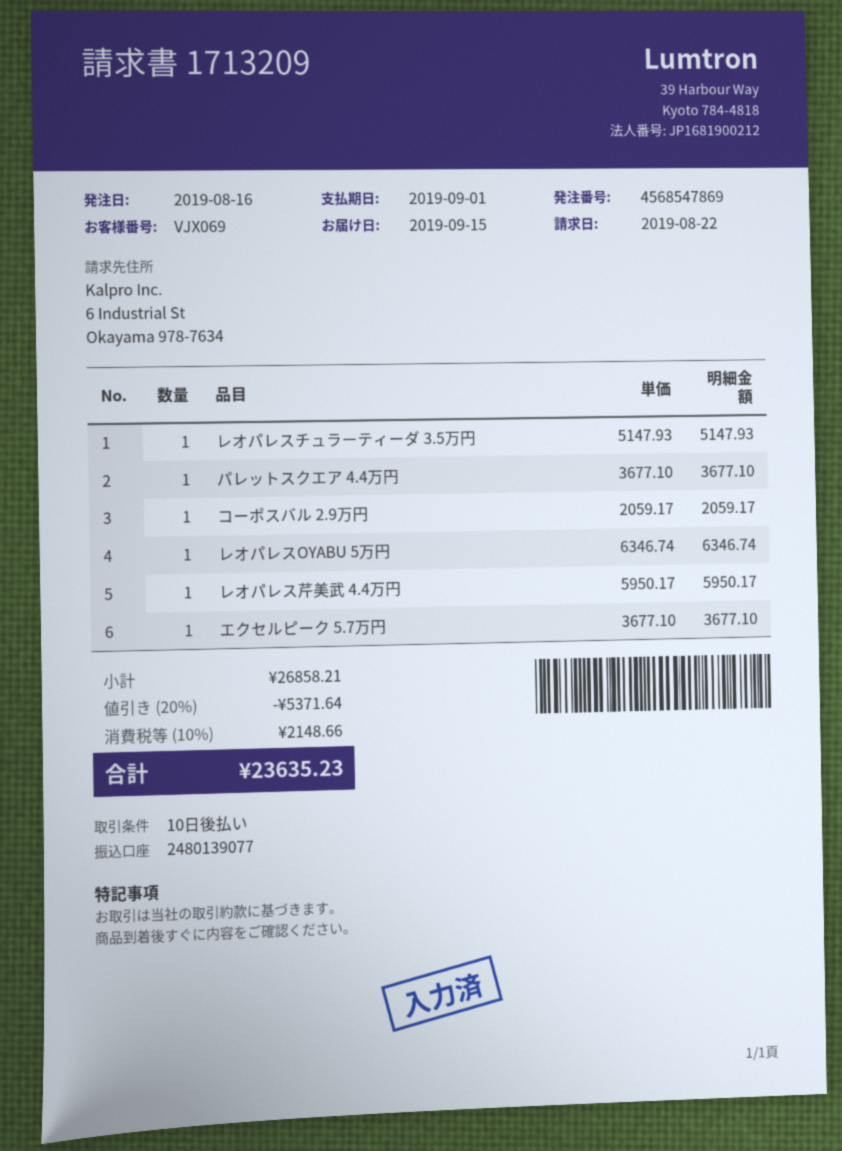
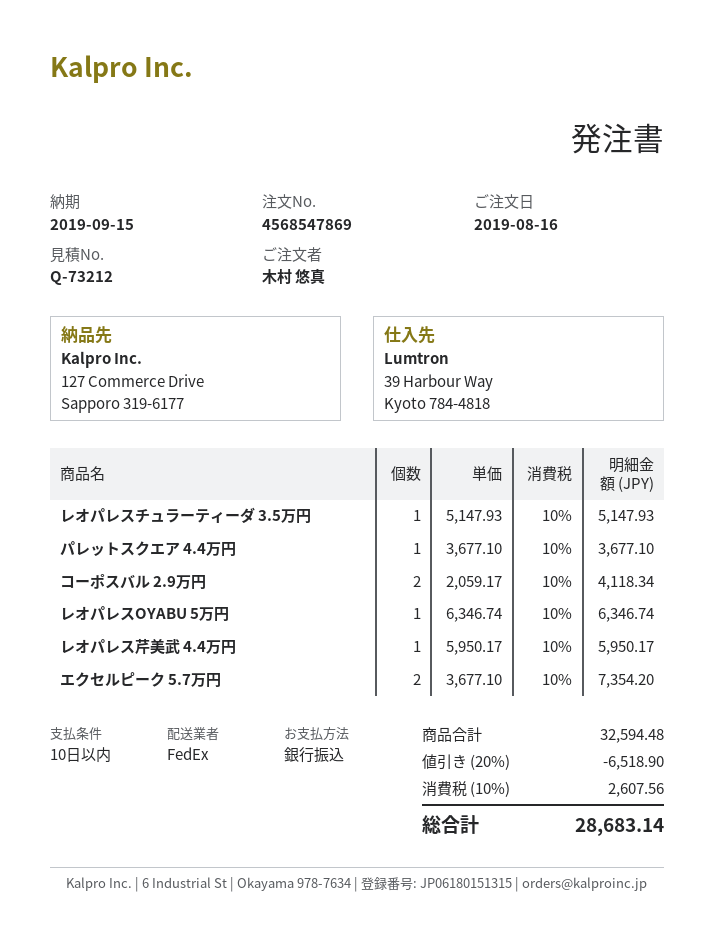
コーポスバル 2.9万円: 1 x 2059.17 = 2059.17 -> 2 x 2059.17 = 4118.34
エクセルピーク 5.7万円: 1 x 3677.10 = 3677.10 -> 2 x 3677.10 = 7354.20
subtotal: 26858.21 -> 32594.48
discount: 20% = 5371.64 -> 20% = 6518.90
tax: 10% = 2148.66 -> 10% = 2607.56
total: 23635.23 -> 28683.14

